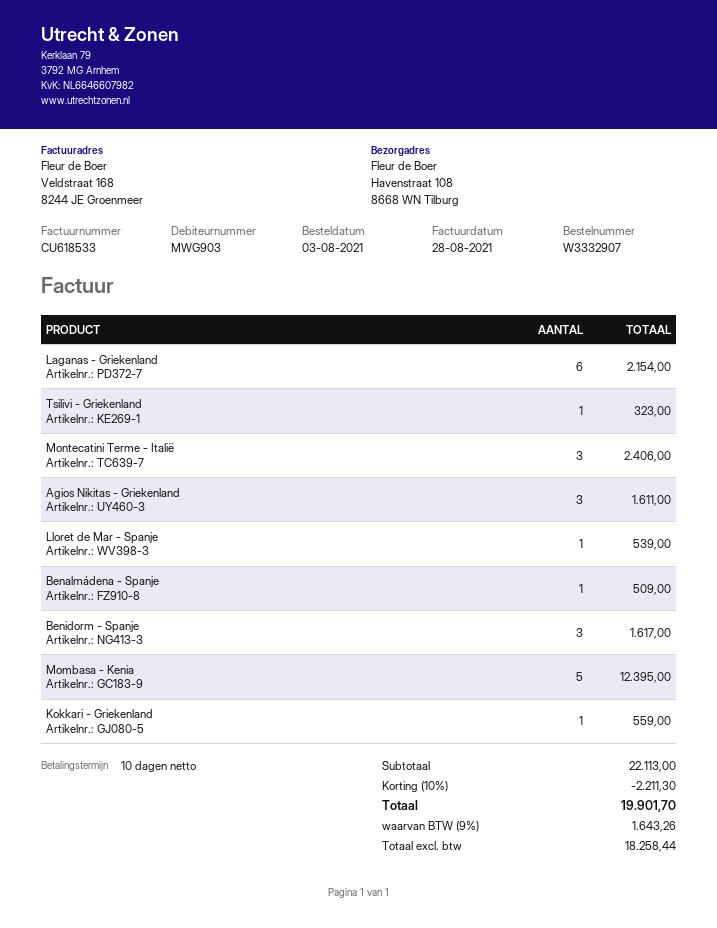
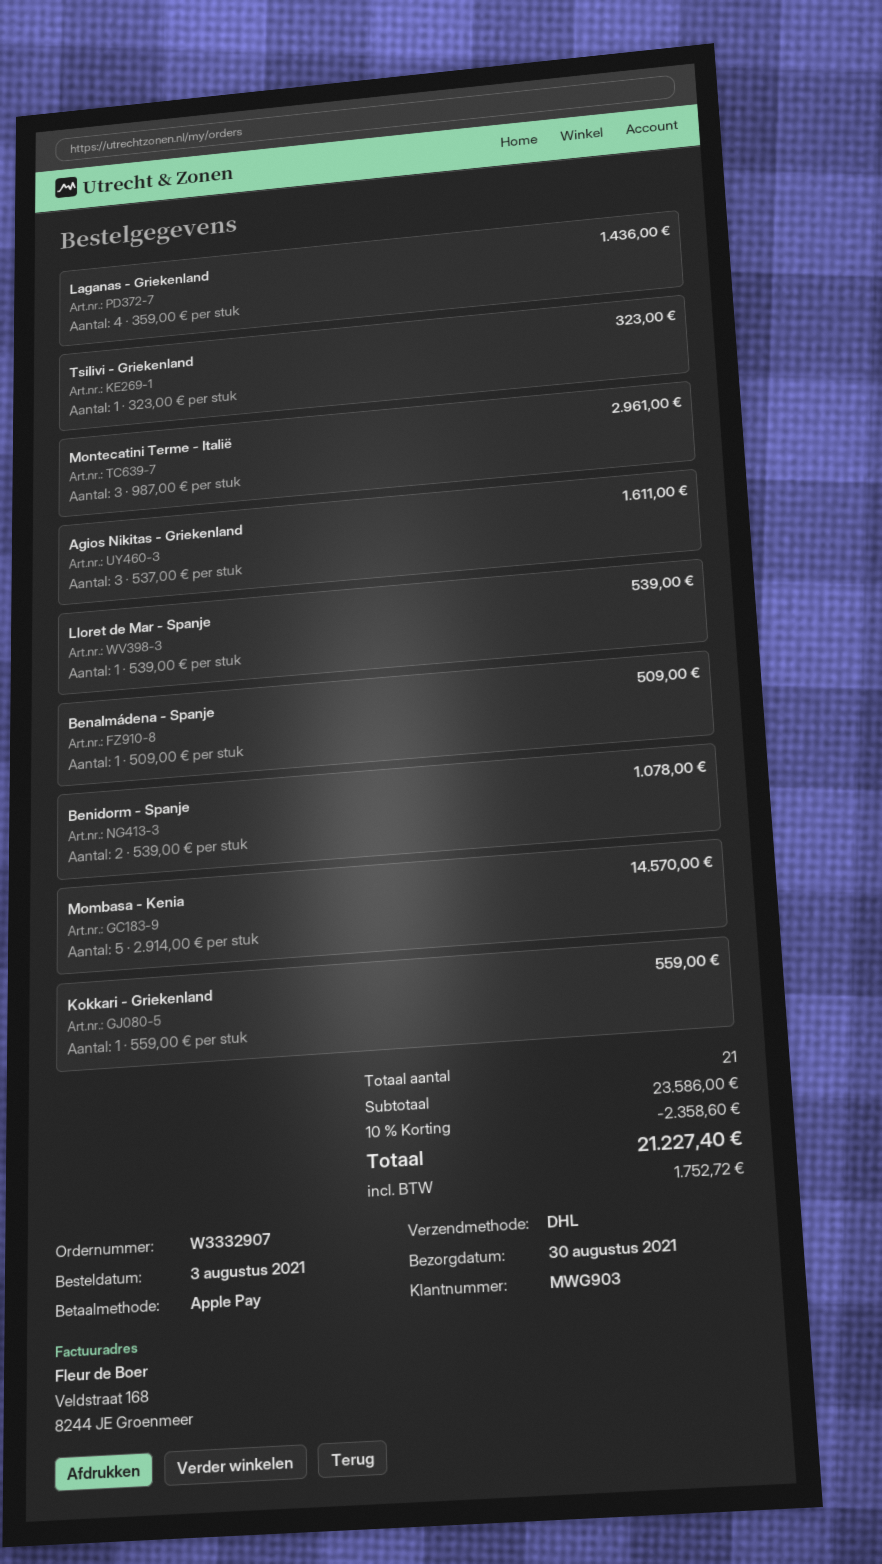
Laganas - Griekenland: 6 for 2154.00 -> 4 for 1436.00
Montecatini Terme - Italië: 3 for 2406.00 -> 3 for 2961.00
Benidorm - Spanje: 3 for 1617.00 -> 2 for 1078.00
Mombasa - Kenia: 5 for 12395.00 -> 5 for 14570.00
subtotal: 22113.00 -> 23586.00
discount: 10% = 2211.30 -> 10% = 2358.60
tax: 1643.26 -> 1752.72
total: 19901.70 -> 21227.40

